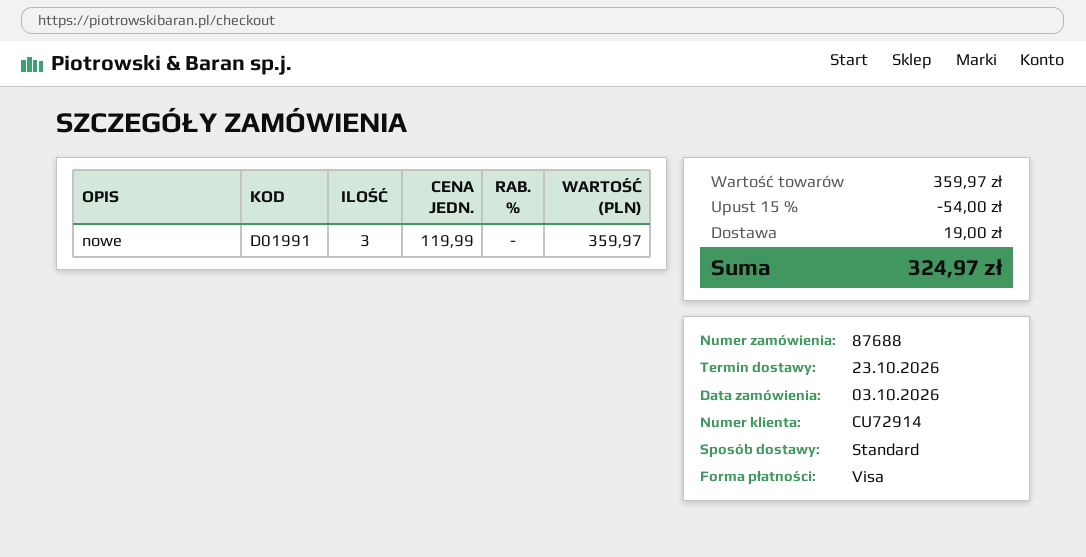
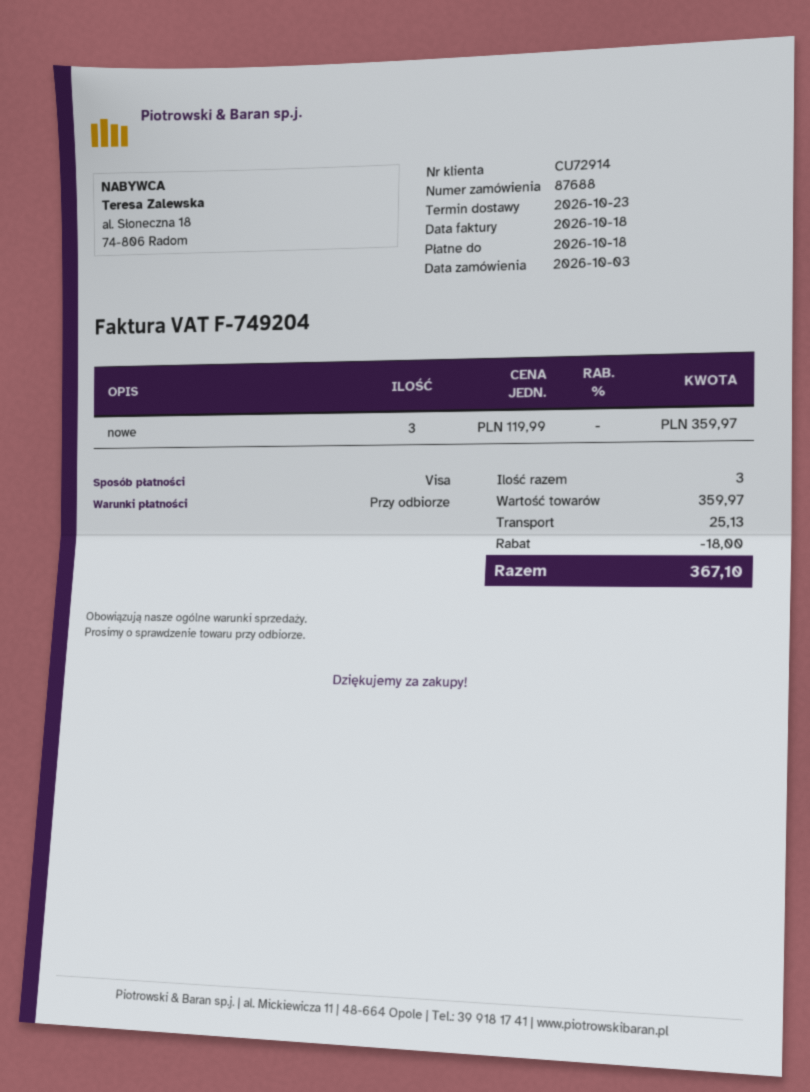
discount: 54.00 -> 18.00
shipping: 19.00 -> 25.13
total: 324.97 -> 367.10

